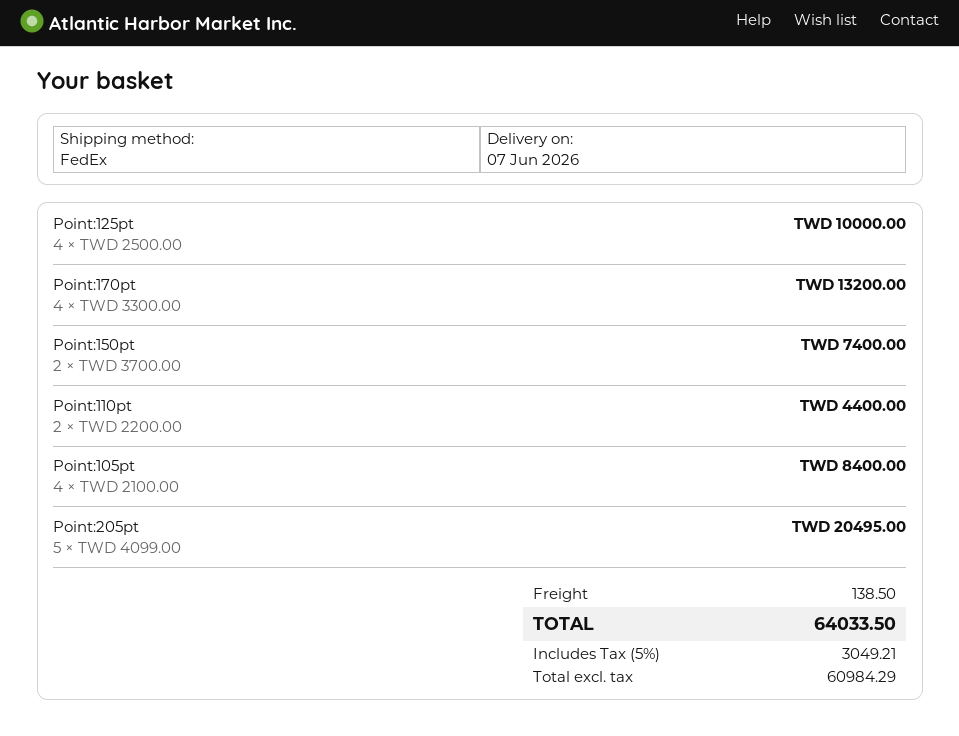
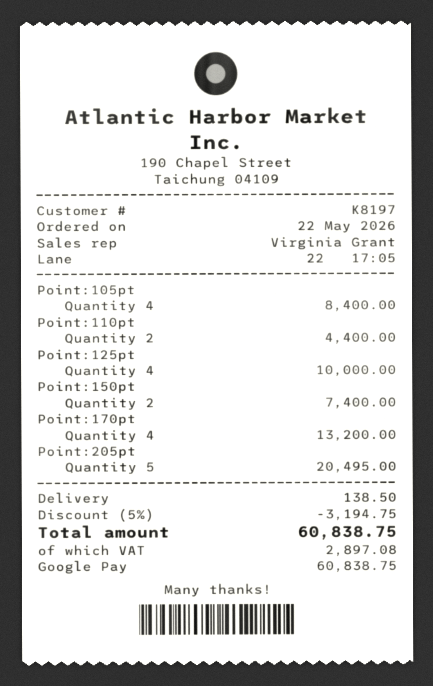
discount: none -> 5% = 3194.75
tax: 3049.21 -> 2897.08
total: 64033.50 -> 60838.75

